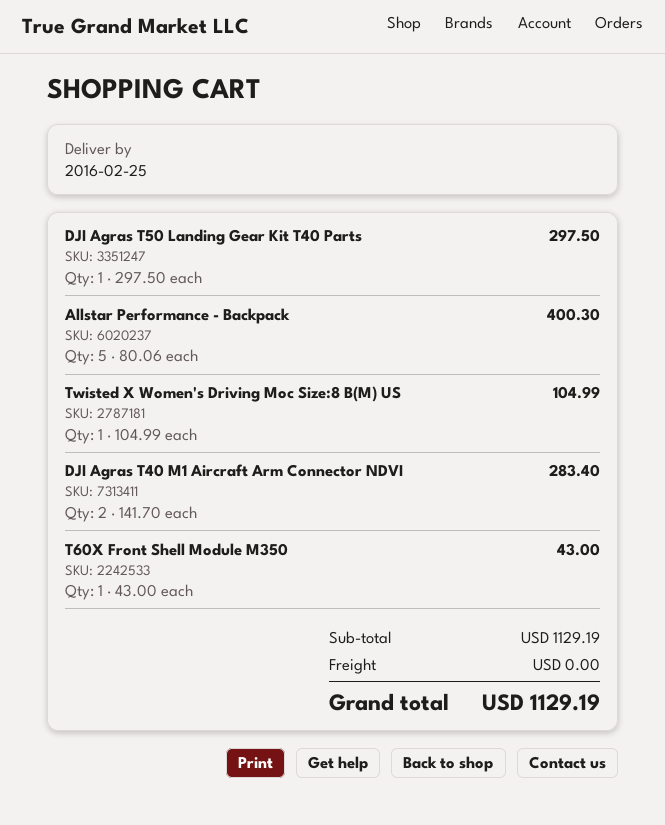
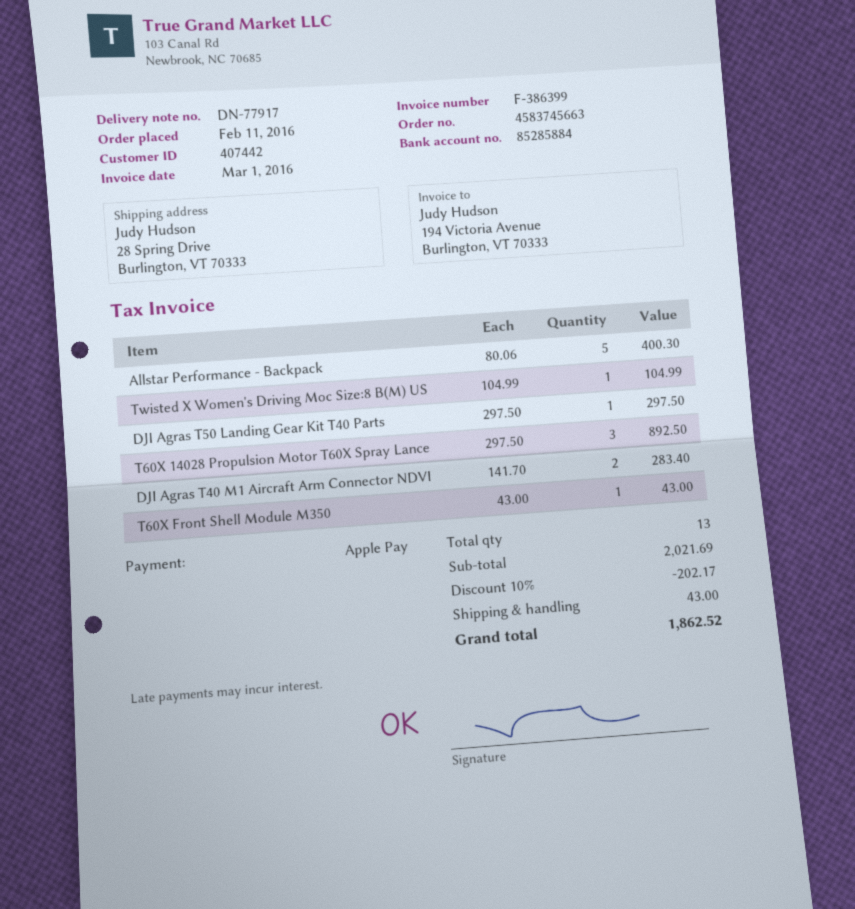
T60X 14028 Propulsion Motor T60X Spray Lance: none -> 3 x 297.50 = 892.50
subtotal: 1129.19 -> 2021.69
discount: none -> 10% = 202.17
shipping: 0.00 -> 43.00
total: 1129.19 -> 1862.52

